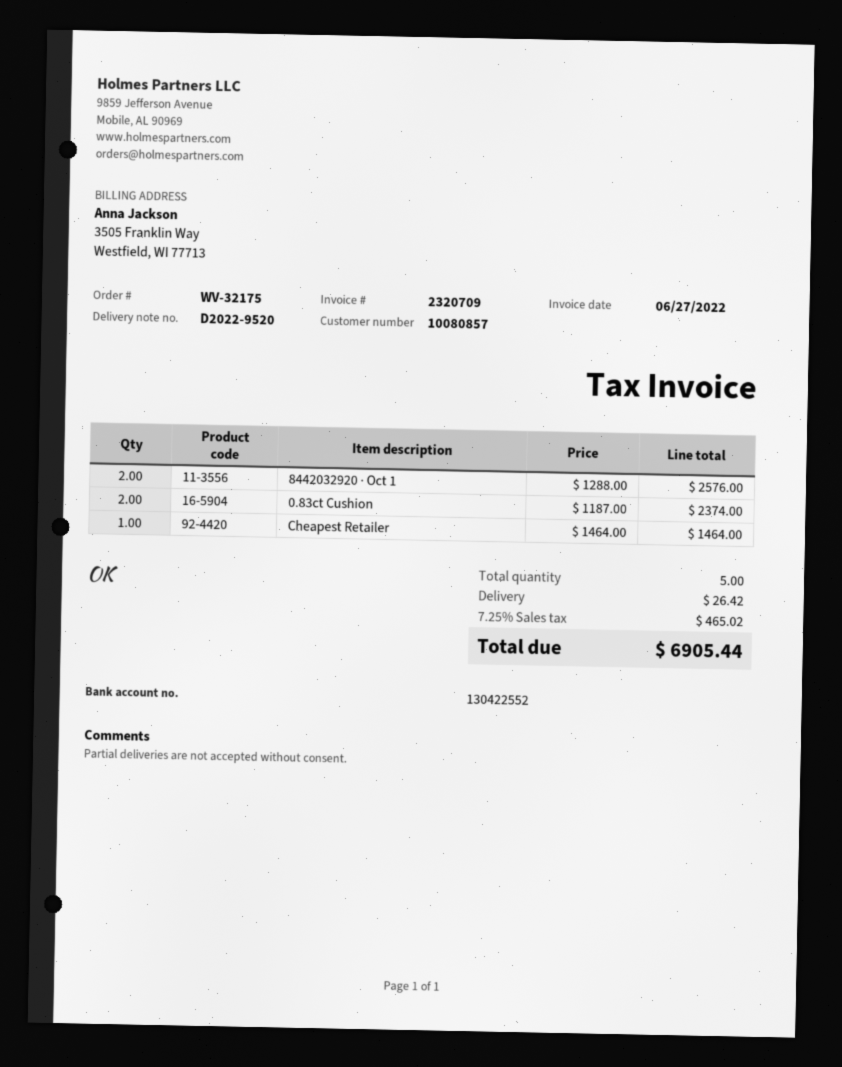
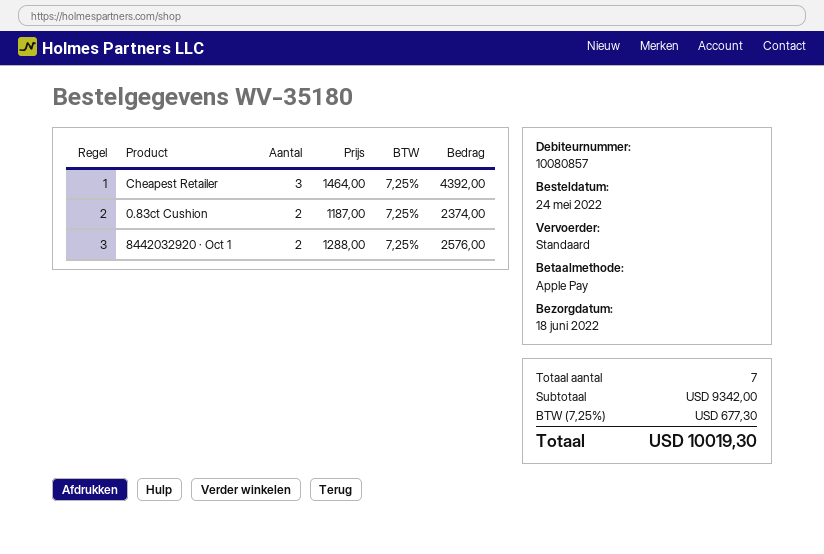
order number: WV-32175 -> WV-35180
Cheapest Retailer: 1 x 1464.00 = 1464.00 -> 3 x 1464.00 = 4392.00
total quantity: 5 -> 7
shipping: 26.42 -> none
tax: 7.25% = 465.02 -> 7.25% = 677.30
total: 6905.44 -> 10019.30

